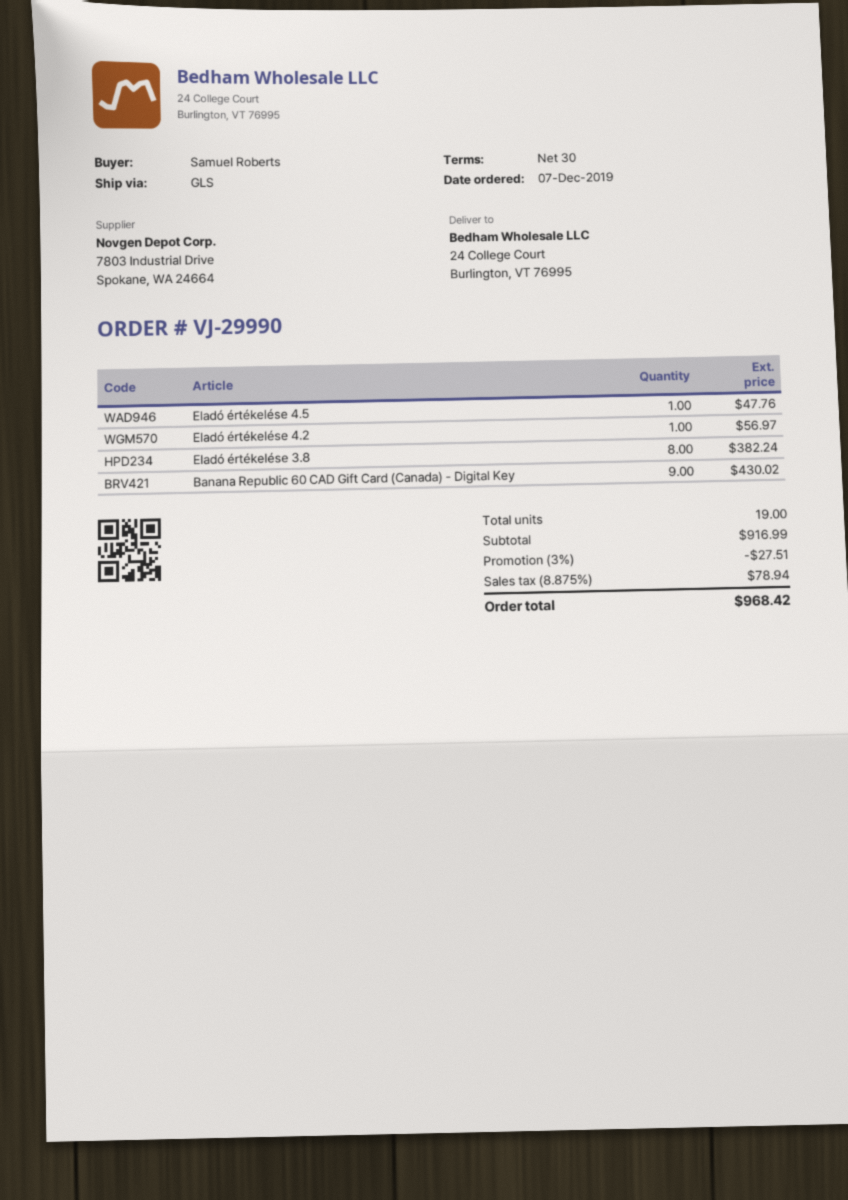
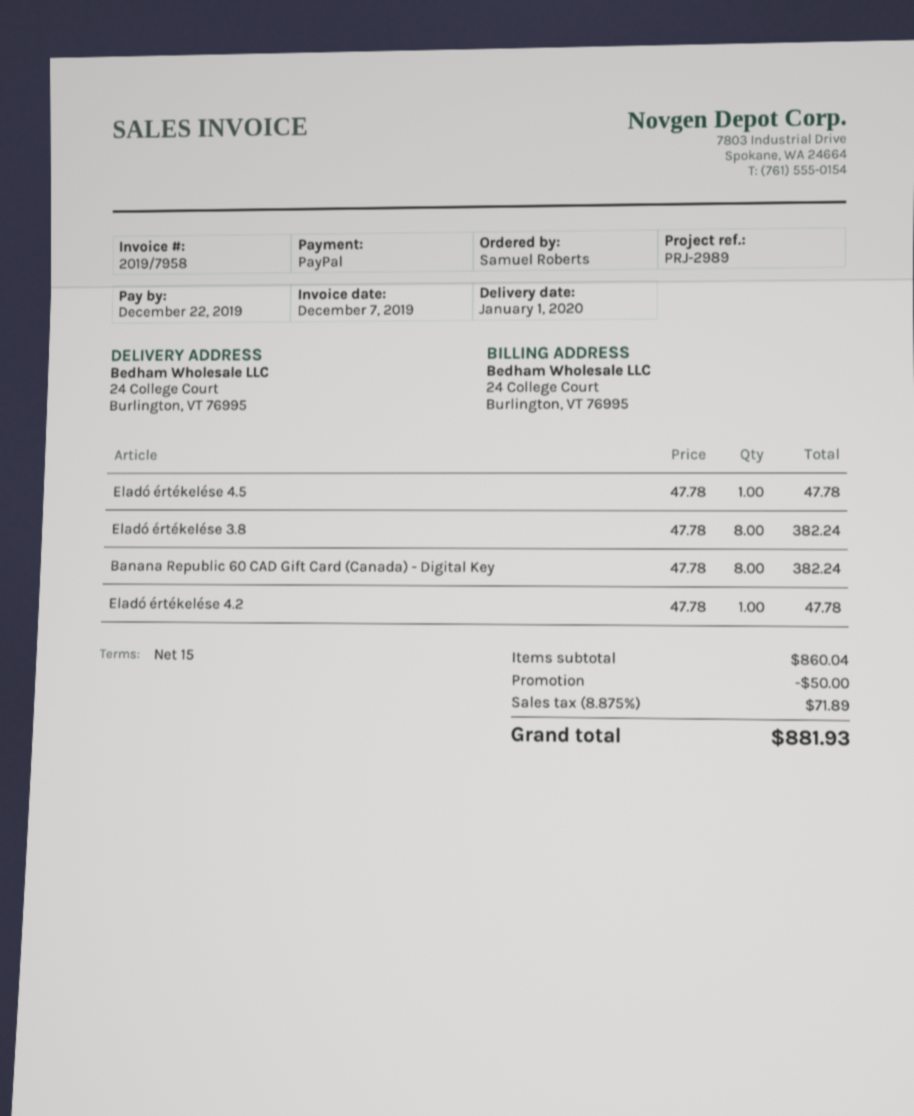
payment terms: 30 days -> 15 days
Eladó értékelése 4.5: 1 for 47.76 -> 1 for 47.78
Eladó értékelése 4.2: 1 for 56.97 -> 1 for 47.78
Banana Republic 60 CAD Gift Card (Canada) - Digital Key: 9 for 430.02 -> 8 for 382.24
subtotal: 916.99 -> 860.04
discount: 27.51 -> 50.00
tax: 8.875% = 78.94 -> 8.875% = 71.89
total: 968.42 -> 881.93

